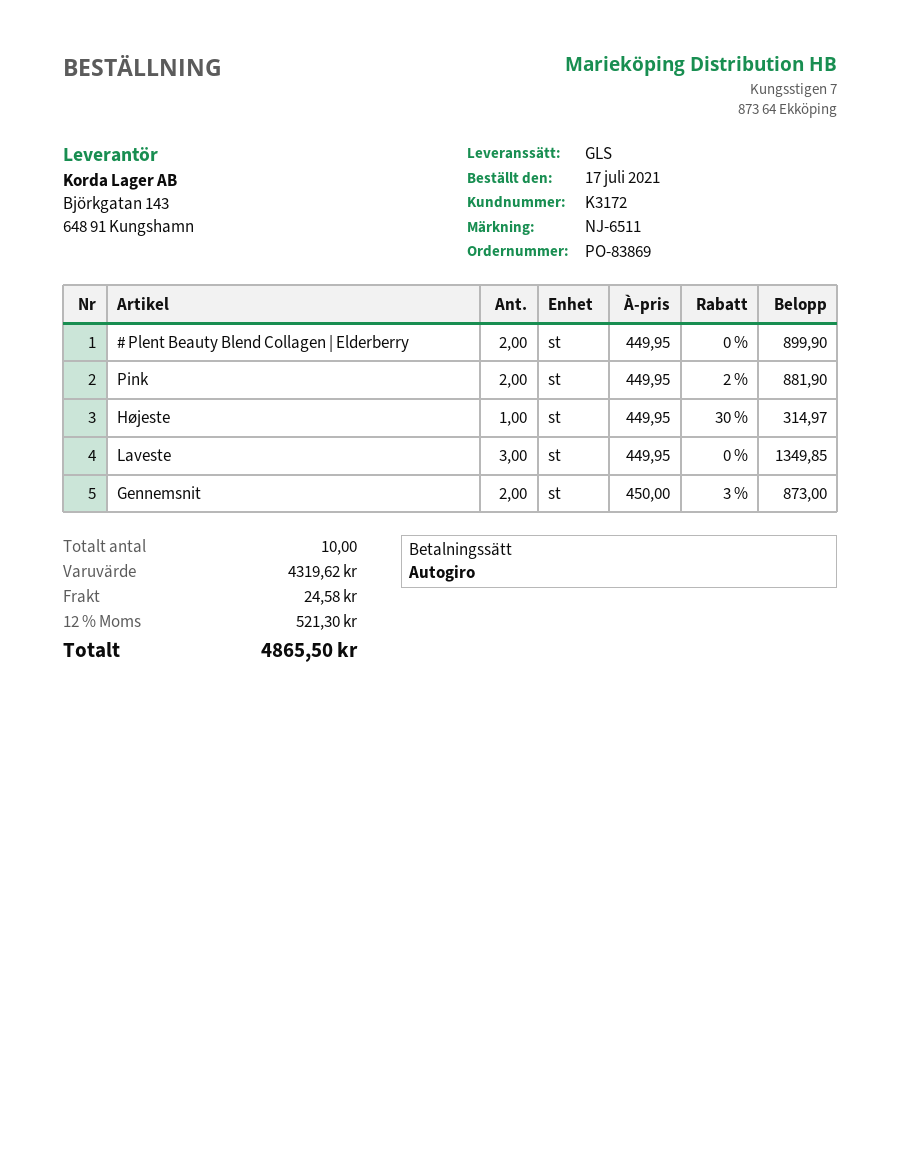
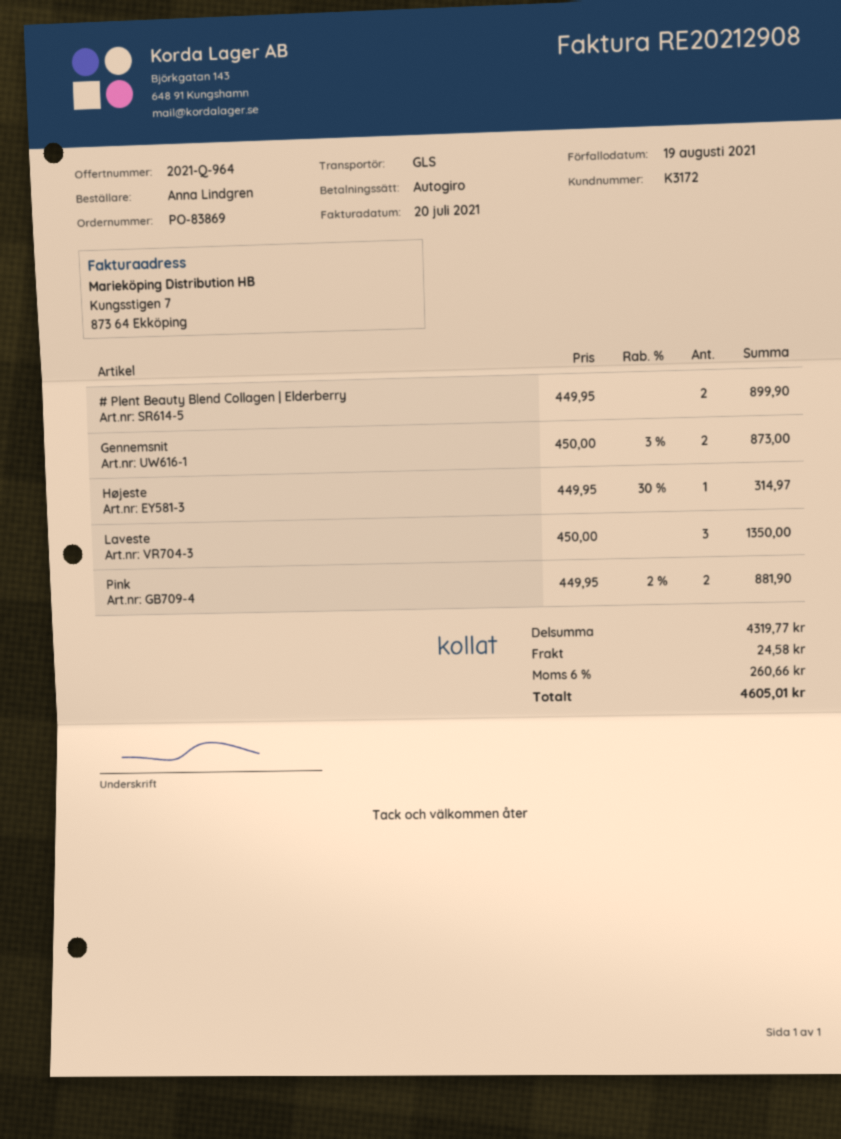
Laveste: 3 x 449.95 = 1349.85 -> 3 x 450.00 = 1350.00
subtotal: 4319.62 -> 4319.77
tax: 12% = 521.30 -> 6% = 260.66
total: 4865.50 -> 4605.01

